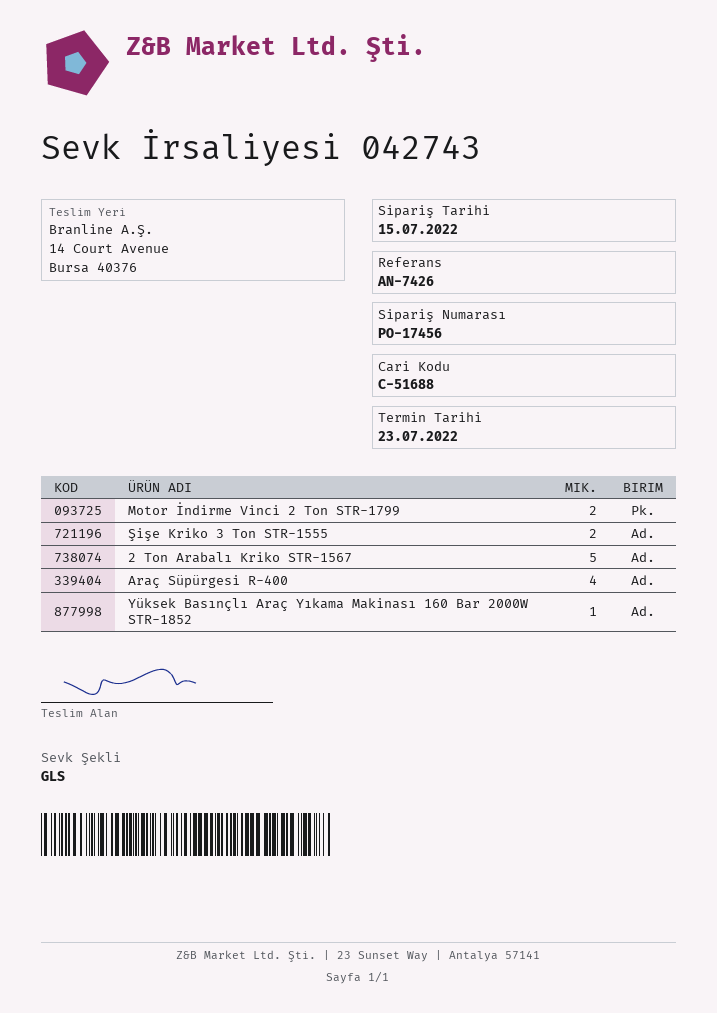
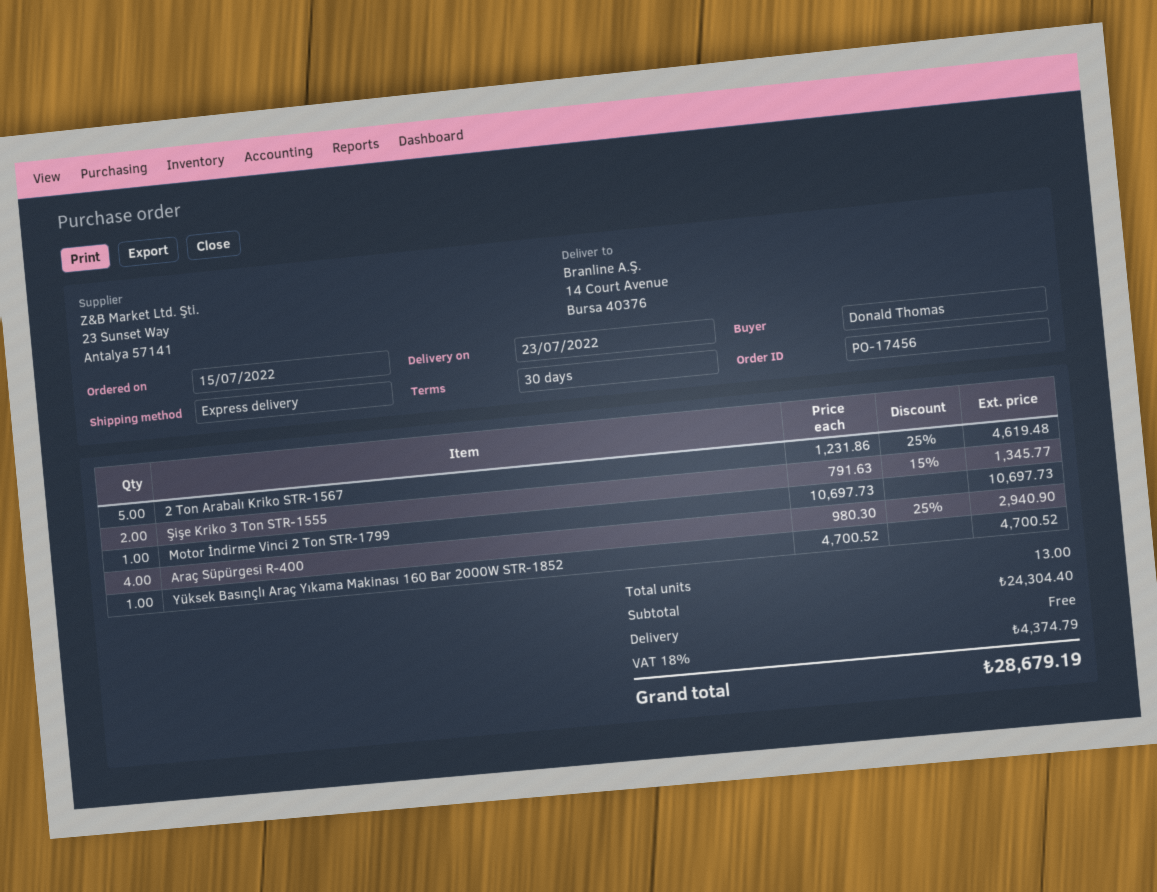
shipping method: GLS -> express
Motor İndirme Vinci 2 Ton STR-1799: 2 -> 1

